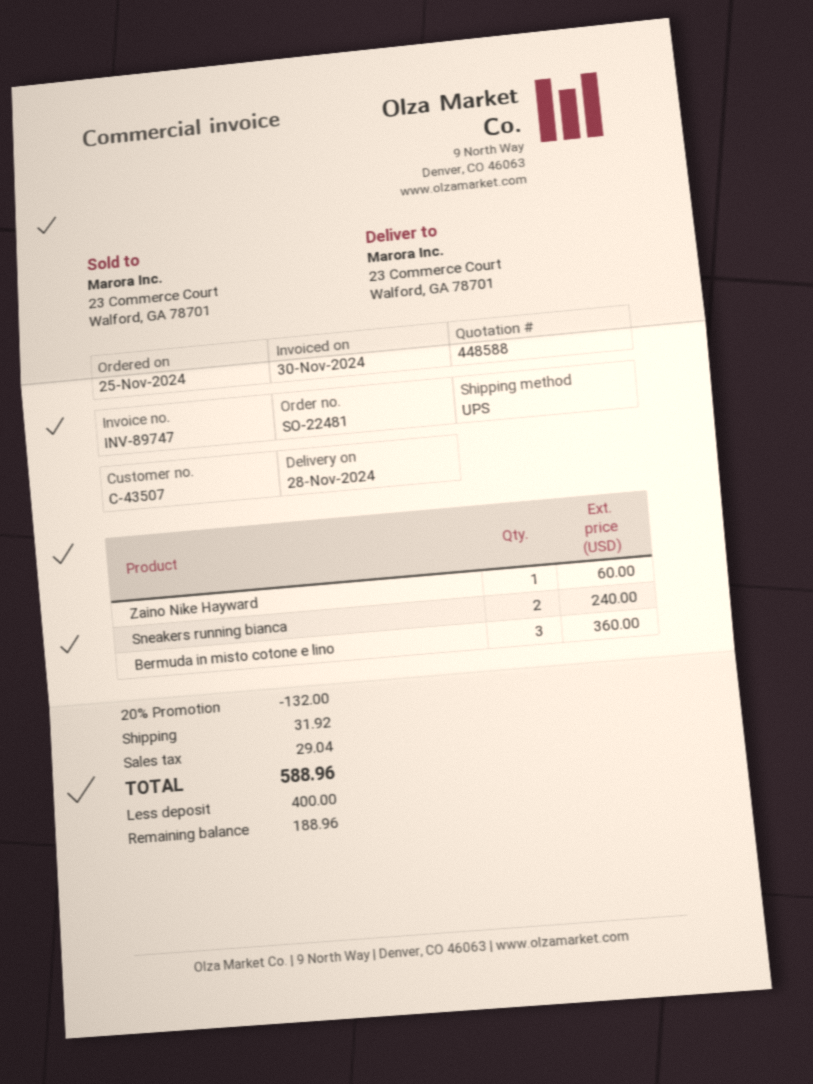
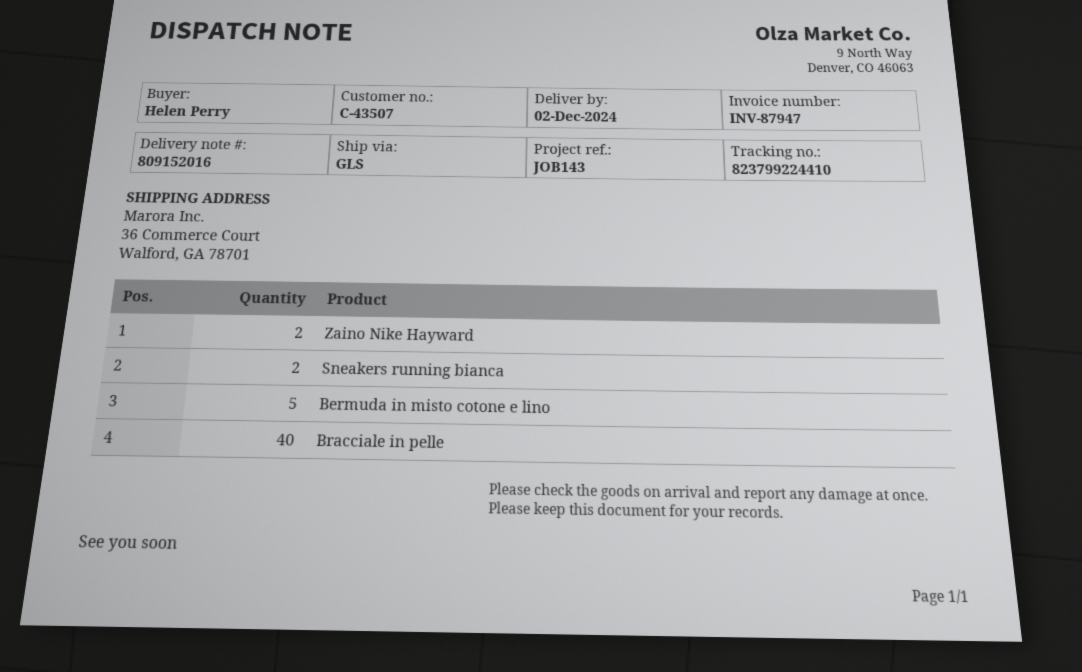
delivery date: 2024-11-28 -> 2024-12-02
invoice number: INV-89747 -> INV-87947
shipping method: UPS -> GLS
ship to: 23 Commerce Court, Walford, GA 78701 -> 36 Commerce Court, Walford, GA 78701
Zaino Nike Hayward: 1 -> 2
Bermuda in misto cotone e lino: 3 -> 5
Bracciale in pelle: none -> 40

